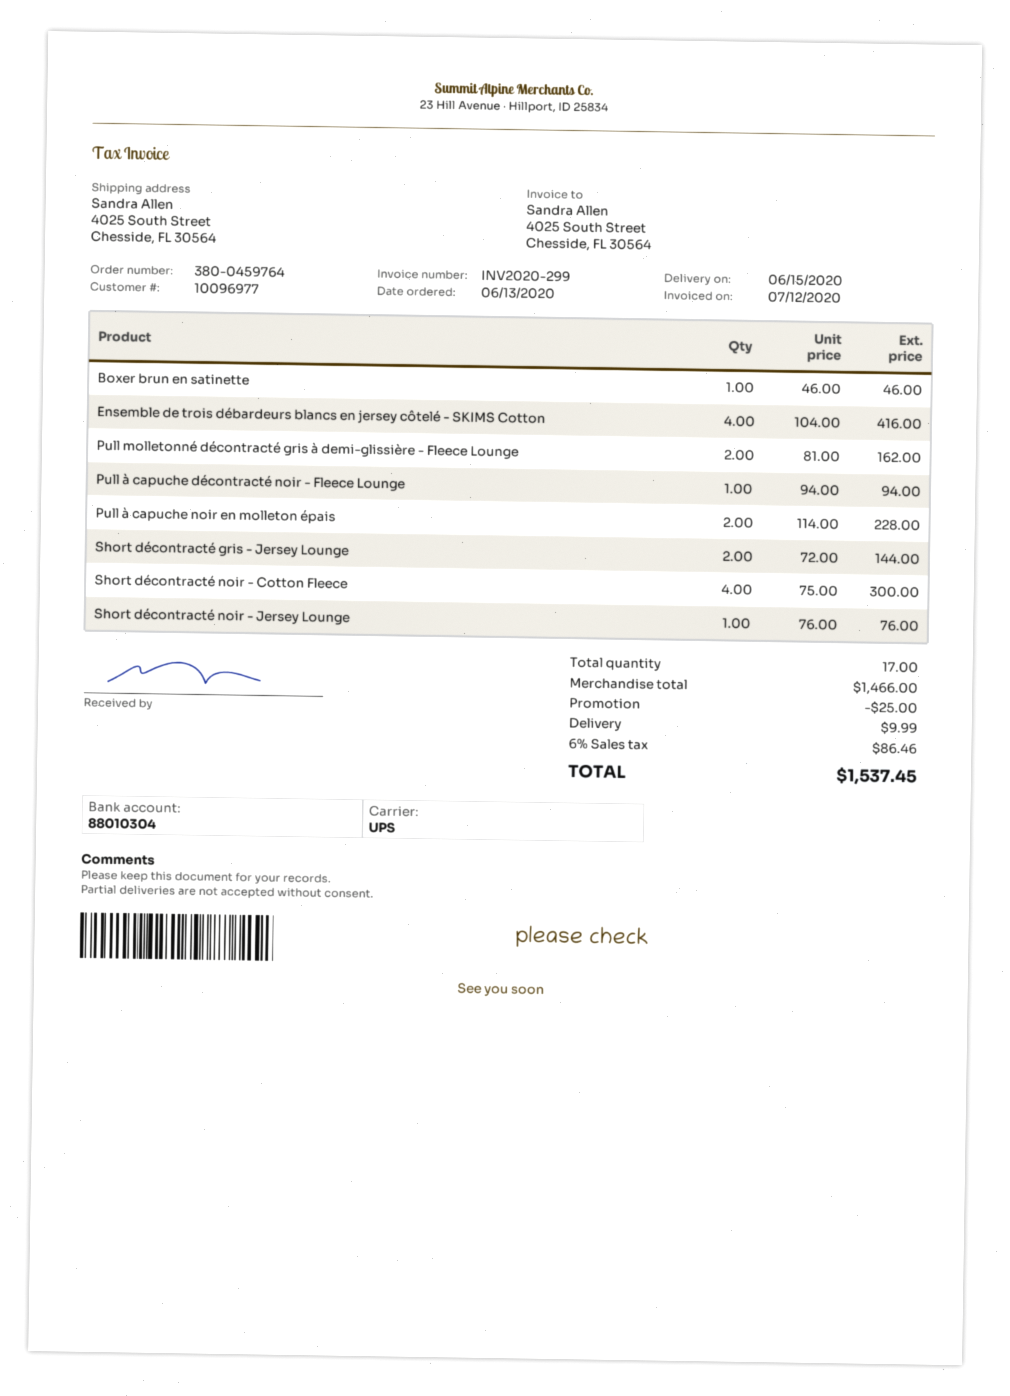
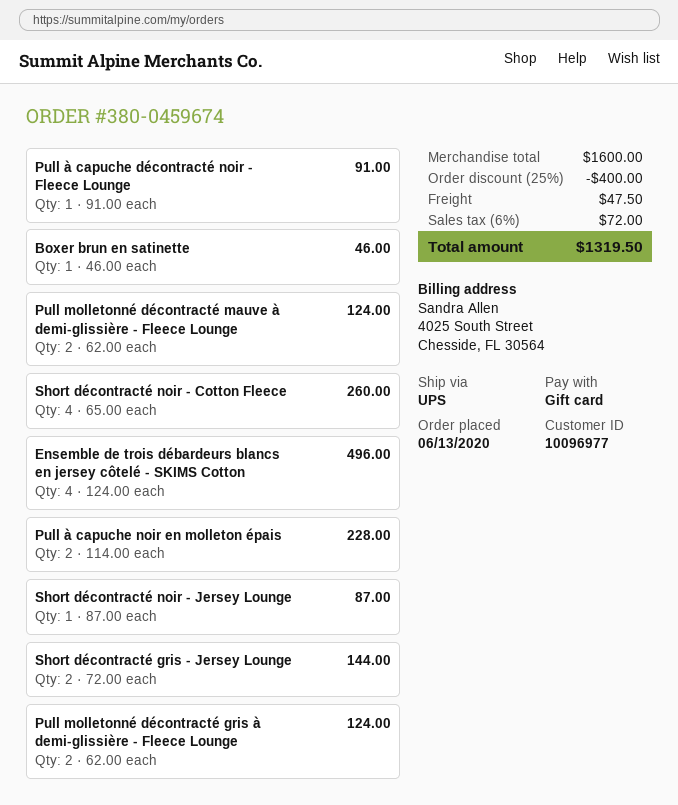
order number: 380-0459764 -> 380-0459674
Ensemble de trois débardeurs blancs en jersey côtelé - SKIMS Cotton: 4 x 104.00 = 416.00 -> 4 x 124.00 = 496.00
Pull molletonné décontracté gris à demi-glissière - Fleece Lounge: 2 x 81.00 = 162.00 -> 2 x 62.00 = 124.00
Pull à capuche décontracté noir - Fleece Lounge: 1 x 94.00 = 94.00 -> 1 x 91.00 = 91.00
Short décontracté noir - Cotton Fleece: 4 x 75.00 = 300.00 -> 4 x 65.00 = 260.00
Short décontracté noir - Jersey Lounge: 1 x 76.00 = 76.00 -> 1 x 87.00 = 87.00
Pull molletonné décontracté mauve à demi-glissière - Fleece Lounge: none -> 2 x 62.00 = 124.00
subtotal: 1466.00 -> 1600.00
discount: 25.00 -> 400.00
shipping: 9.99 -> 47.50
tax: 6% = 86.46 -> 6% = 72.00
total: 1537.45 -> 1319.50

